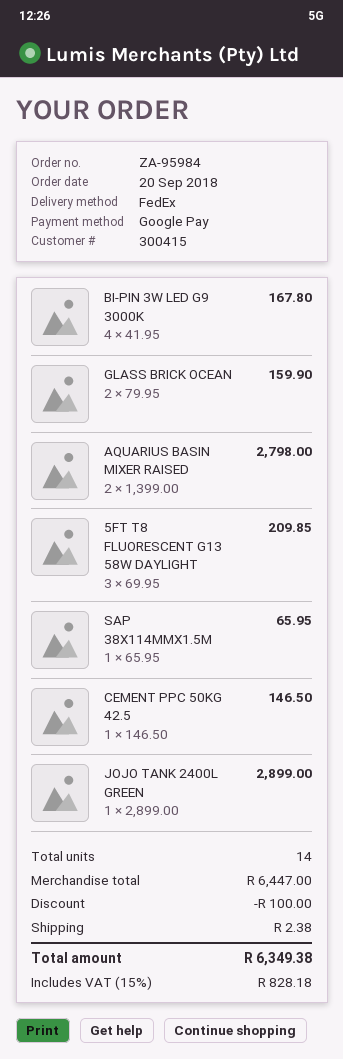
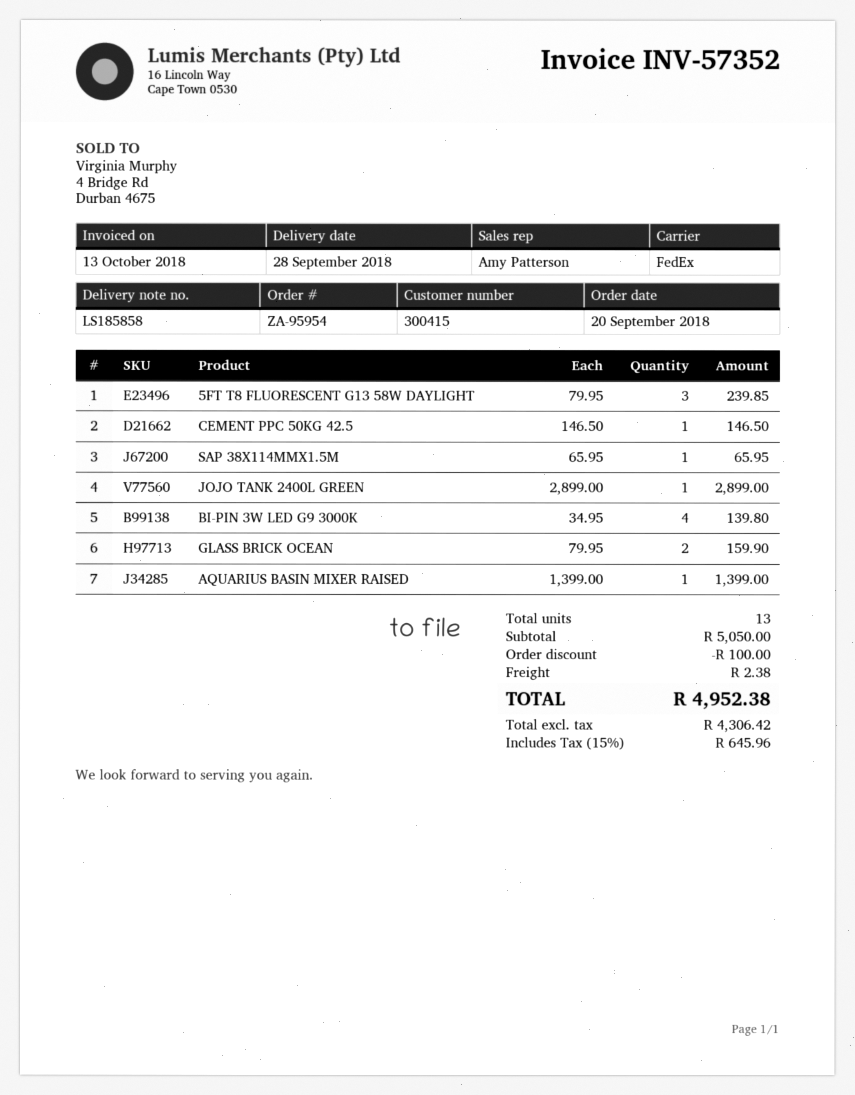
order number: ZA-95984 -> ZA-95954
BI-PIN 3W LED G9 3000K: 4 x 41.95 = 167.80 -> 4 x 34.95 = 139.80
AQUARIUS BASIN MIXER RAISED: 2 x 1399.00 = 2798.00 -> 1 x 1399.00 = 1399.00
5FT T8 FLUORESCENT G13 58W DAYLIGHT: 3 x 69.95 = 209.85 -> 3 x 79.95 = 239.85
total quantity: 14 -> 13
subtotal: 6447.00 -> 5050.00
tax: 15% = 828.18 -> 15% = 645.96
total: 6349.38 -> 4952.38

